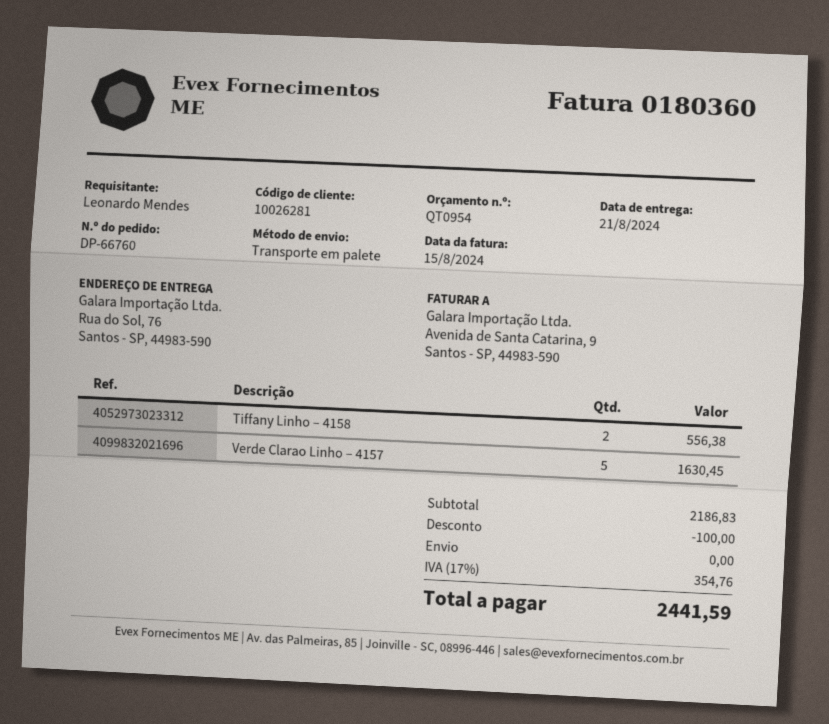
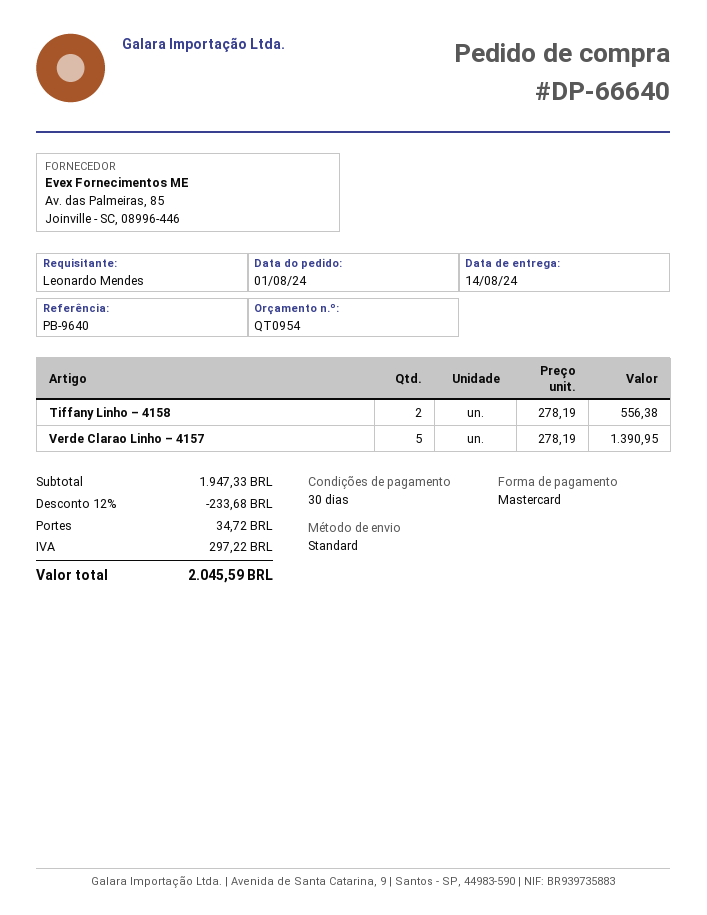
order number: DP-66760 -> DP-66640
delivery date: 2024-08-21 -> 2024-08-14
shipping method: pallet freight -> standard
Verde Clarao Linho – 4157: 5 for 1630.45 -> 5 for 1390.95
subtotal: 2186.83 -> 1947.33
discount: 100.00 -> 233.68
shipping: 0.00 -> 34.72
tax: 354.76 -> 297.22
total: 2441.59 -> 2045.59

